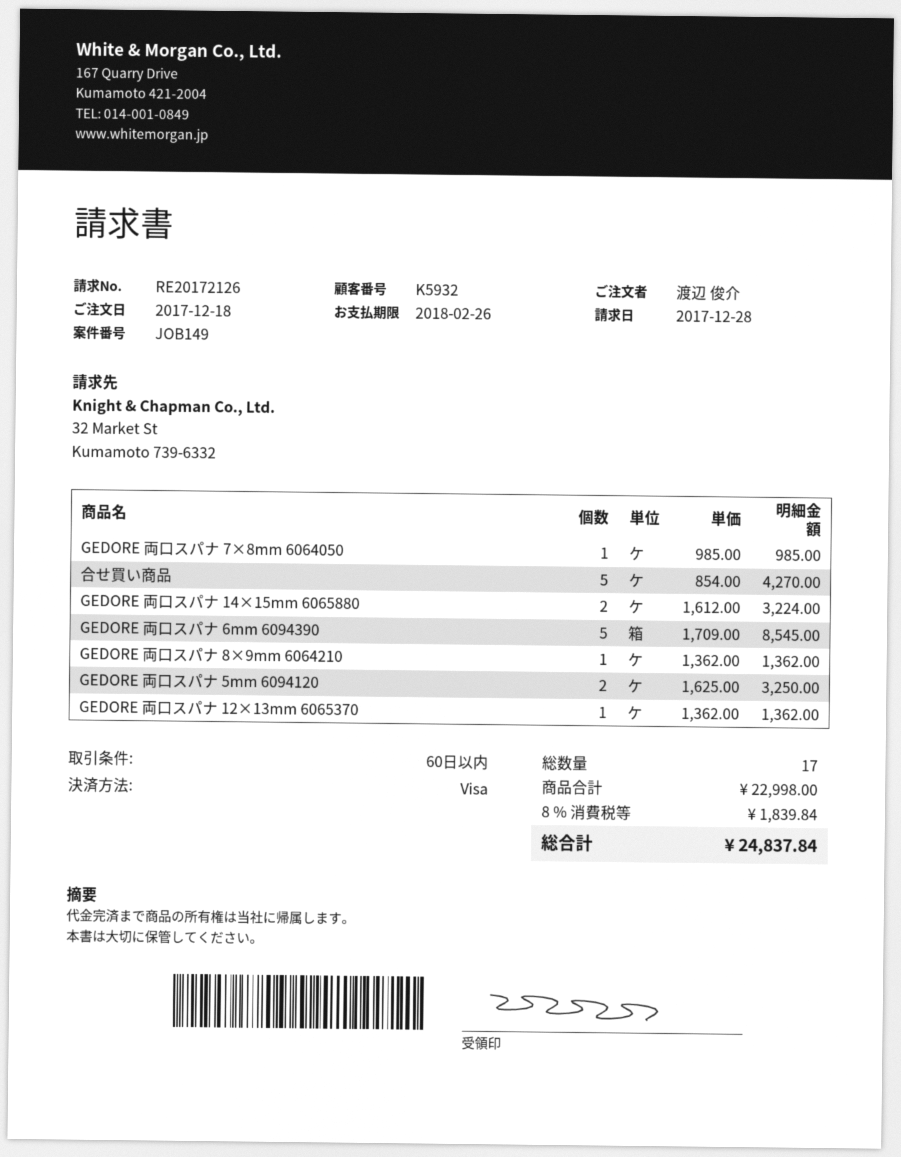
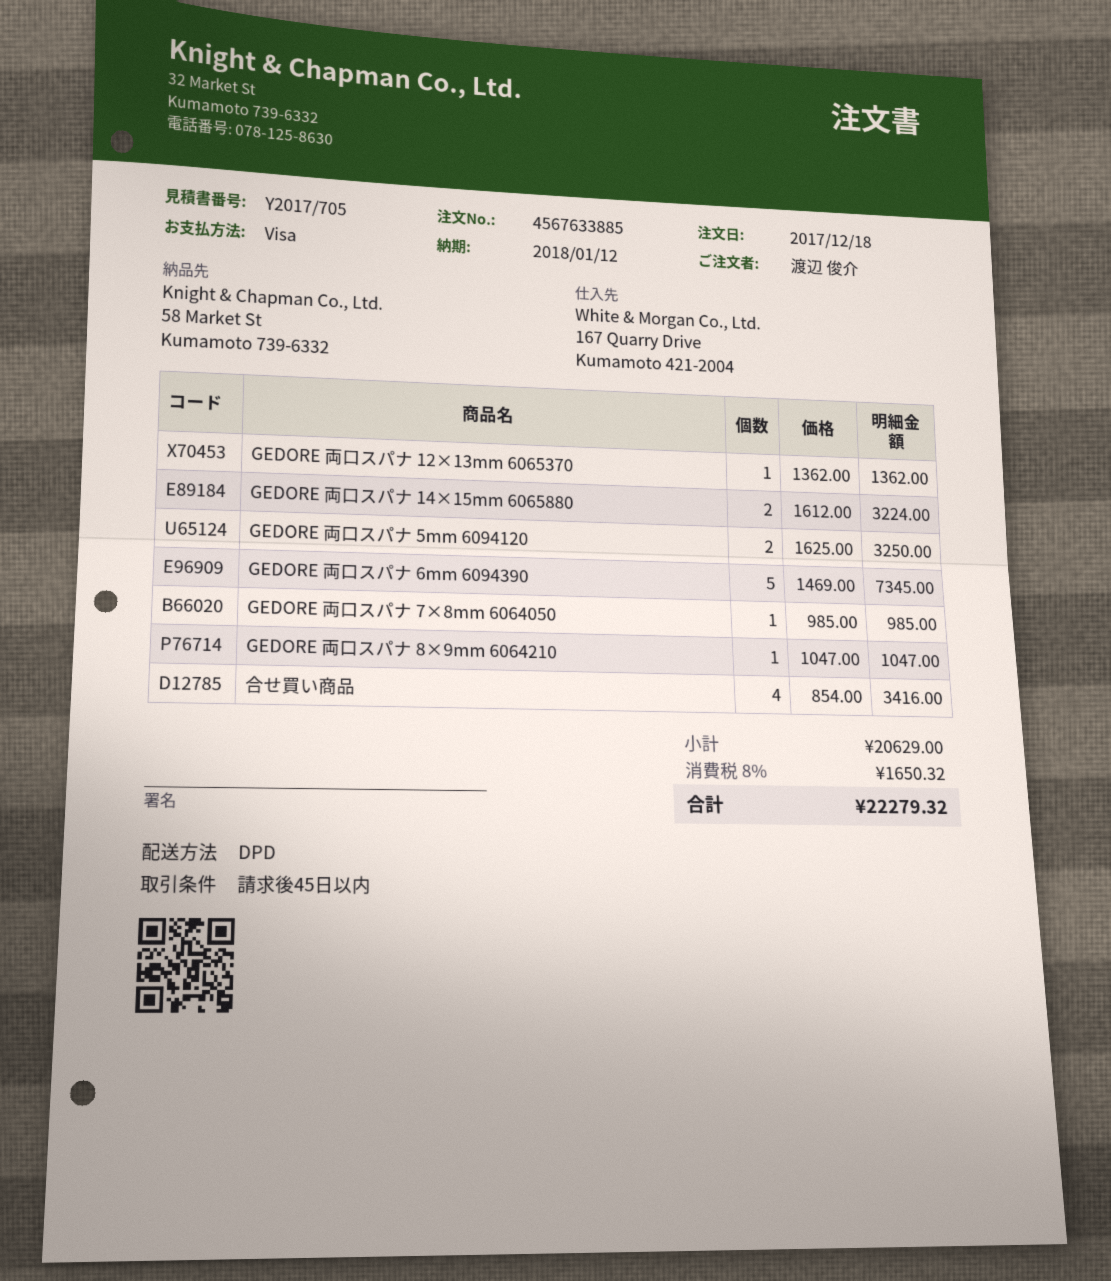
payment terms: 60 days -> 45 days
合せ買い商品: 5 x 854.00 = 4270.00 -> 4 x 854.00 = 3416.00
GEDORE 両口スパナ 6mm 6094390: 5 x 1709.00 = 8545.00 -> 5 x 1469.00 = 7345.00
GEDORE 両口スパナ 8×9mm 6064210: 1 x 1362.00 = 1362.00 -> 1 x 1047.00 = 1047.00
subtotal: 22998.00 -> 20629.00
tax: 8% = 1839.84 -> 8% = 1650.32
total: 24837.84 -> 22279.32

